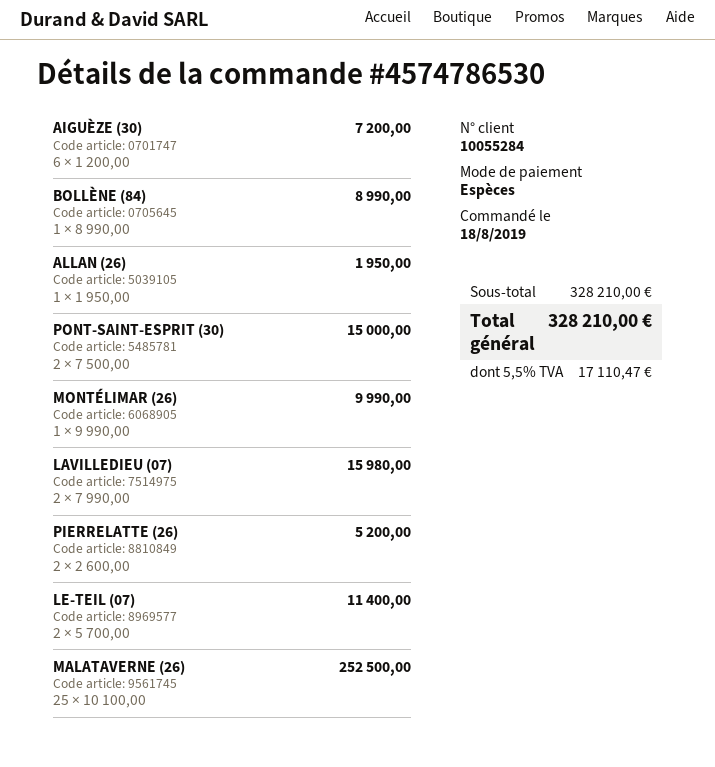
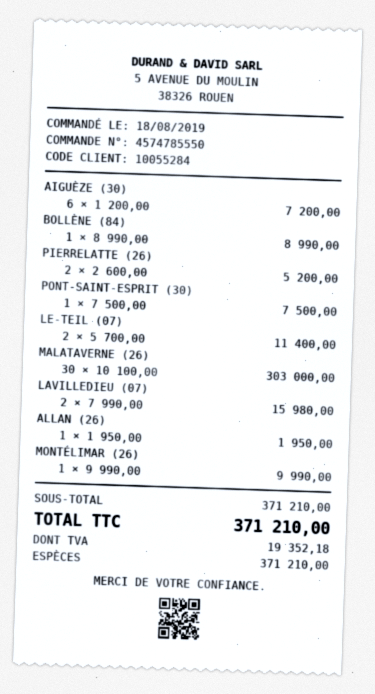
order number: 4574786530 -> 4574785550
PONT-SAINT-ESPRIT (30): 2 x 7500.00 = 15000.00 -> 1 x 7500.00 = 7500.00
MALATAVERNE (26): 25 x 10100.00 = 252500.00 -> 30 x 10100.00 = 303000.00
subtotal: 328210.00 -> 371210.00
tax: 17110.47 -> 19352.18
total: 328210.00 -> 371210.00

